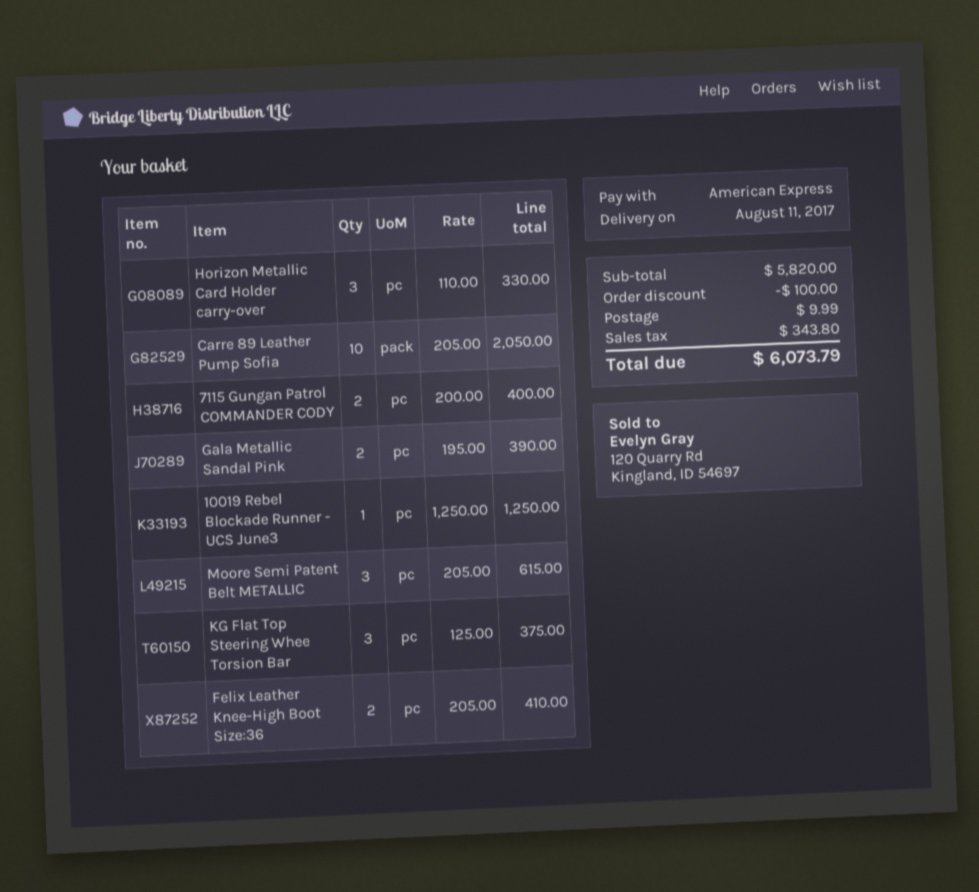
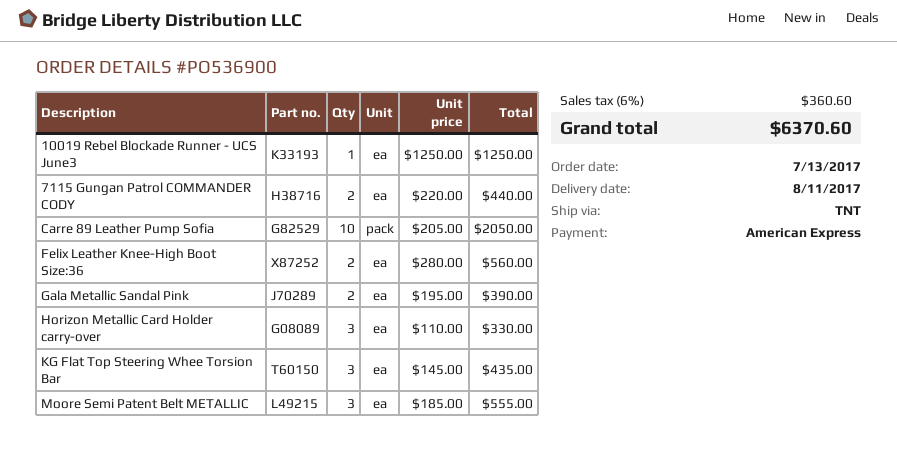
7115 Gungan Patrol COMMANDER CODY: 2 x 200.00 = 400.00 -> 2 x 220.00 = 440.00
Moore Semi Patent Belt METALLIC: 3 x 205.00 = 615.00 -> 3 x 185.00 = 555.00
KG Flat Top Steering Whee Torsion Bar: 3 x 125.00 = 375.00 -> 3 x 145.00 = 435.00
Felix Leather Knee-High Boot Size:36: 2 x 205.00 = 410.00 -> 2 x 280.00 = 560.00
discount: 100.00 -> none
shipping: 9.99 -> none
tax: 343.80 -> 360.60
total: 6073.79 -> 6370.60

